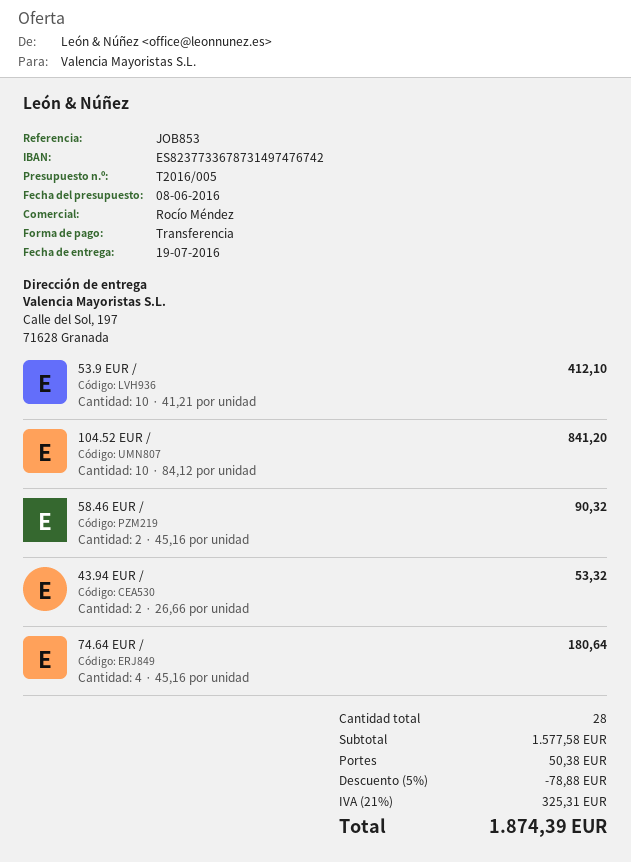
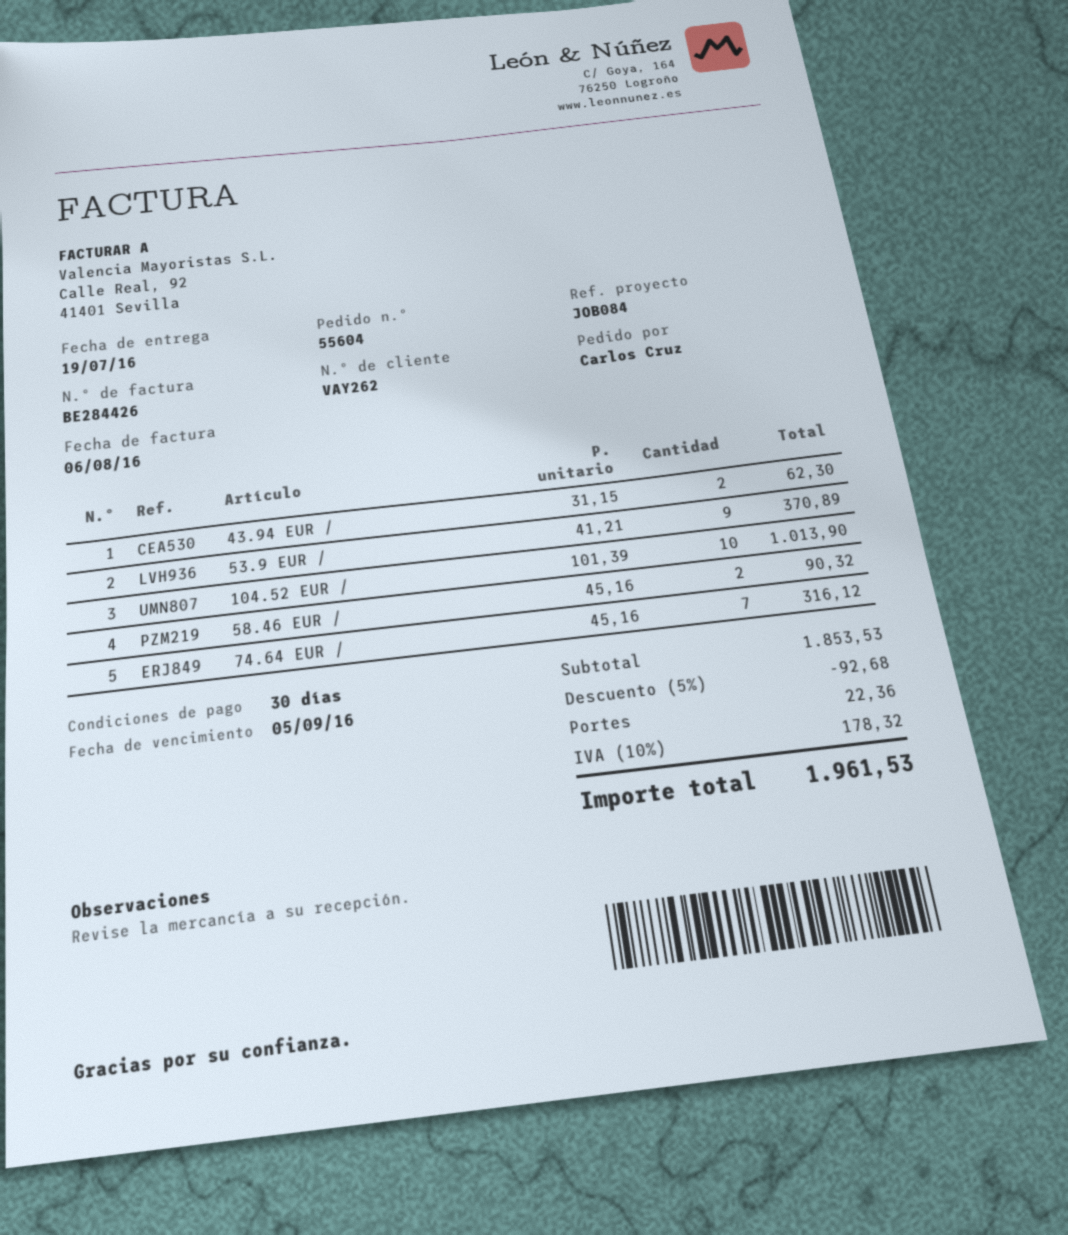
reference: JOB853 -> JOB084
53.9 EUR /: 10 x 41.21 = 412.10 -> 9 x 41.21 = 370.89
104.52 EUR /: 10 x 84.12 = 841.20 -> 10 x 101.39 = 1013.90
43.94 EUR /: 2 x 26.66 = 53.32 -> 2 x 31.15 = 62.30
74.64 EUR /: 4 x 45.16 = 180.64 -> 7 x 45.16 = 316.12
subtotal: 1577.58 -> 1853.53
discount: 5% = 78.88 -> 5% = 92.68
shipping: 50.38 -> 22.36
tax: 21% = 325.31 -> 10% = 178.32
total: 1874.39 -> 1961.53

